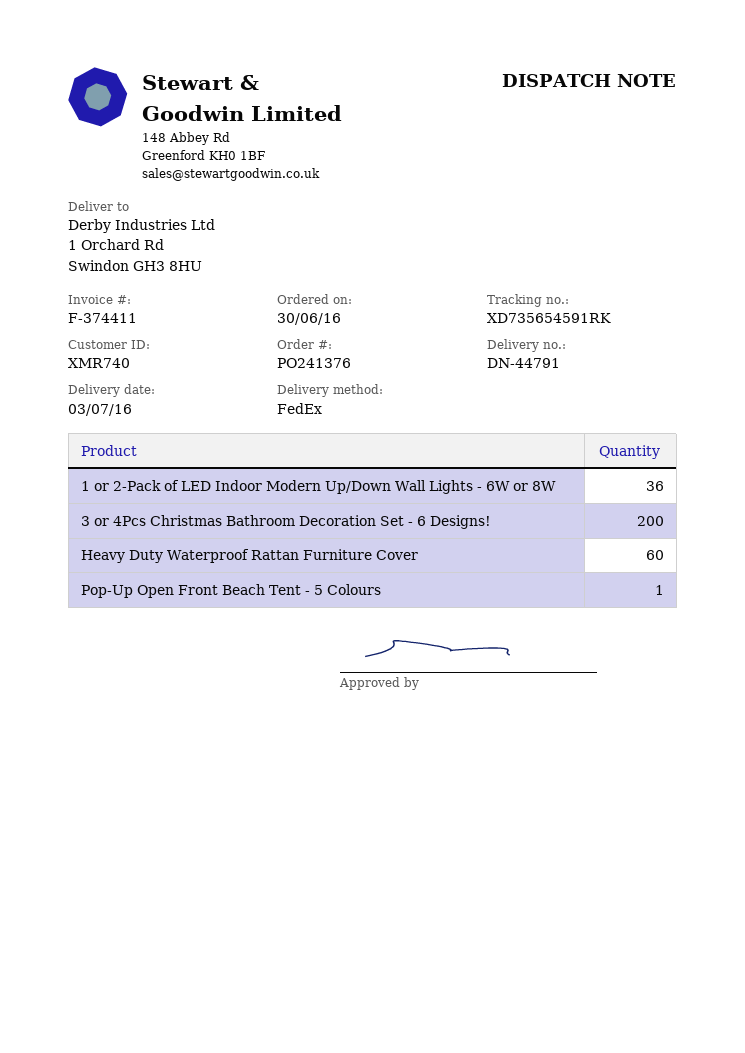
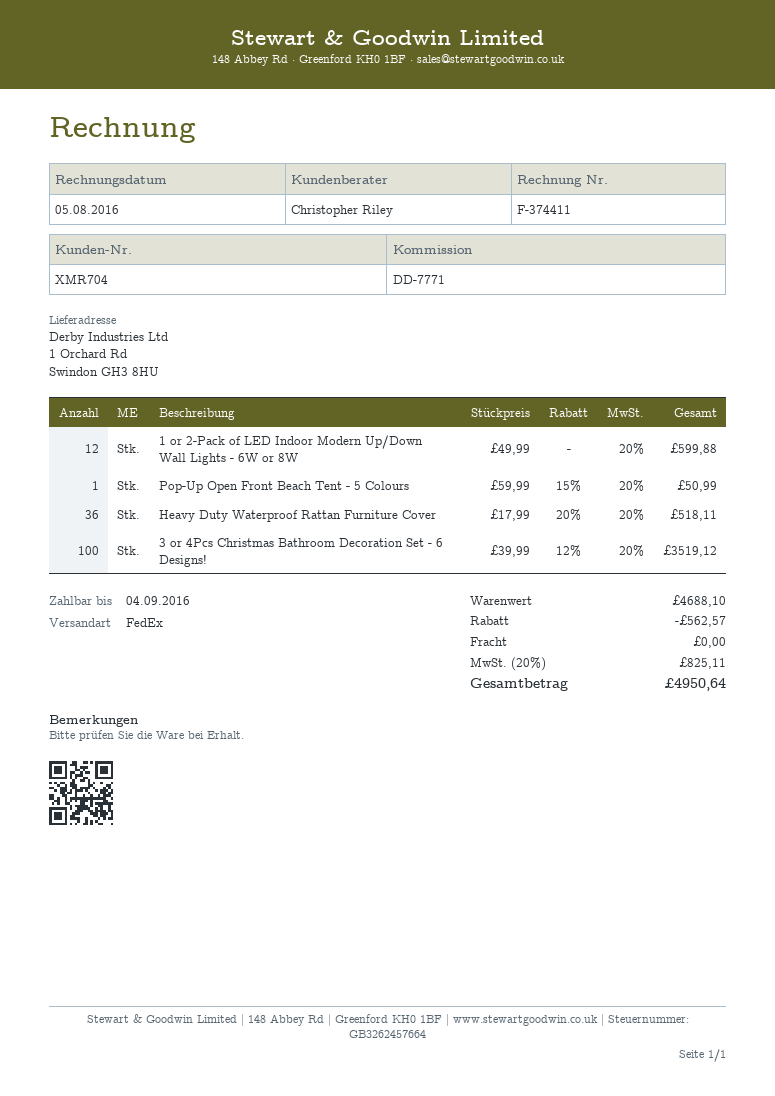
customer number: XMR740 -> XMR704
1 or 2-Pack of LED Indoor Modern Up/Down Wall Lights - 6W or 8W: 36 -> 12
3 or 4Pcs Christmas Bathroom Decoration Set - 6 Designs!: 200 -> 100
Heavy Duty Waterproof Rattan Furniture Cover: 60 -> 36

